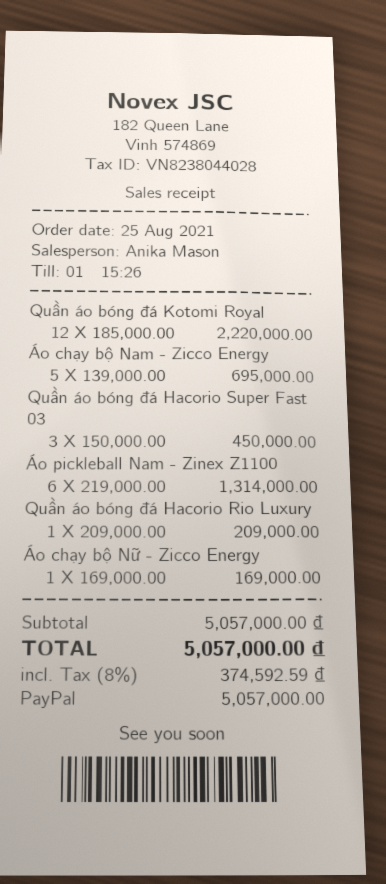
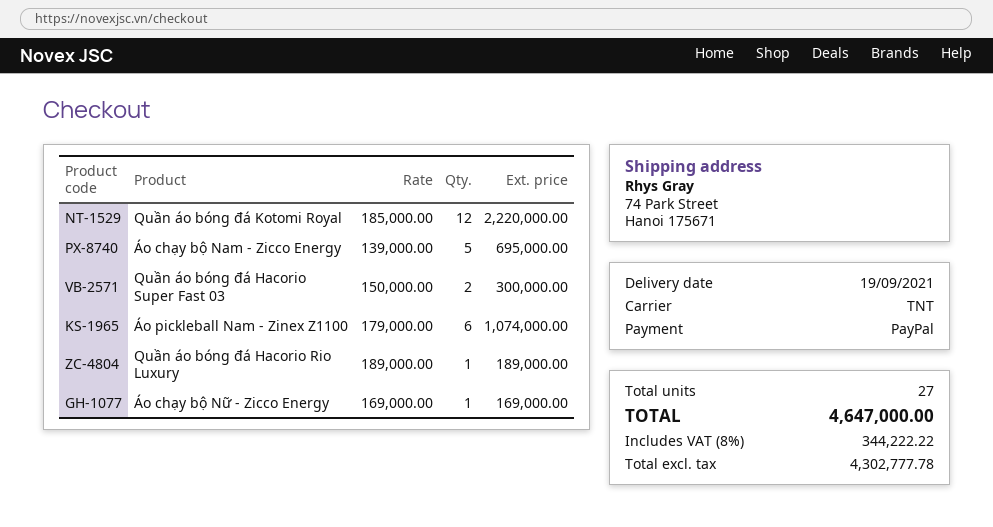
Quần áo bóng đá Hacorio Super Fast 03: 3 x 150000.00 = 450000.00 -> 2 x 150000.00 = 300000.00
Áo pickleball Nam - Zinex Z1100: 6 x 219000.00 = 1314000.00 -> 6 x 179000.00 = 1074000.00
Quần áo bóng đá Hacorio Rio Luxury: 1 x 209000.00 = 209000.00 -> 1 x 189000.00 = 189000.00
tax: 8% = 374592.59 -> 8% = 344222.22
total: 5057000.00 -> 4647000.00

